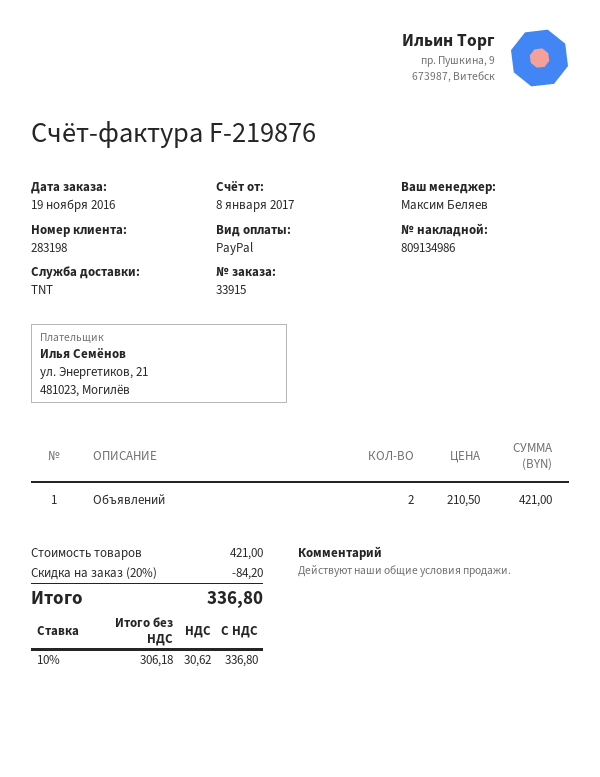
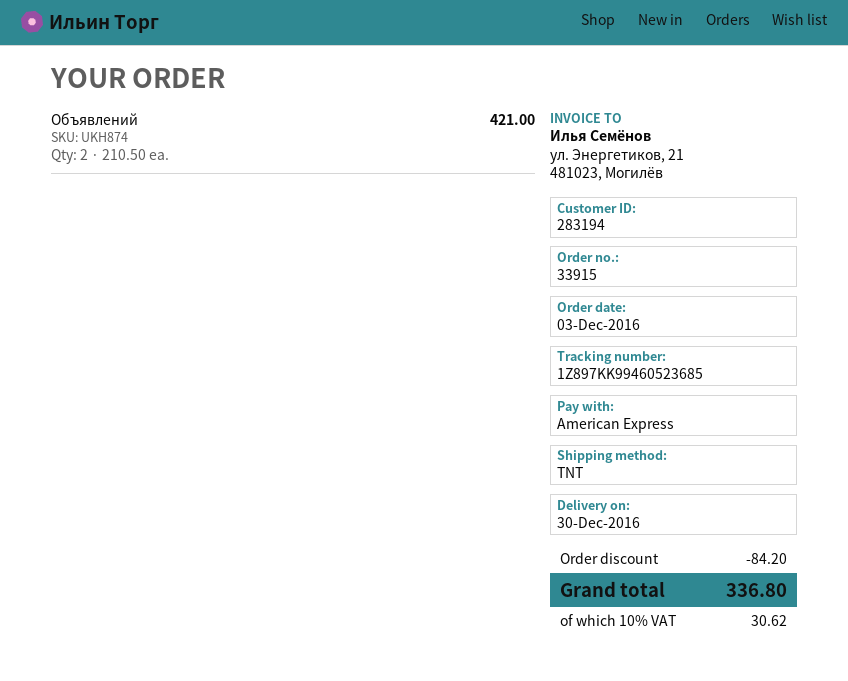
order date: 2016-11-19 -> 2016-12-03
customer number: 283198 -> 283194
payment method: PayPal -> American Express

